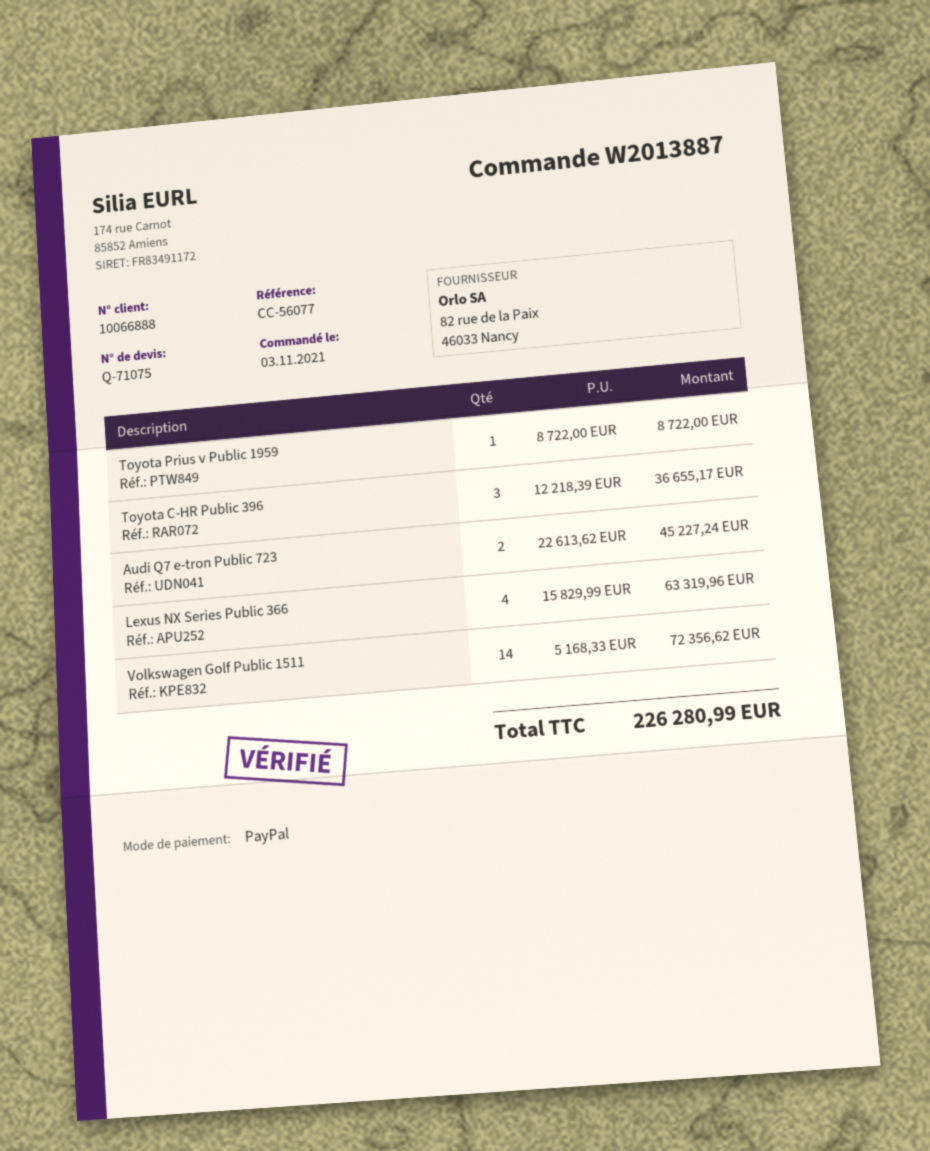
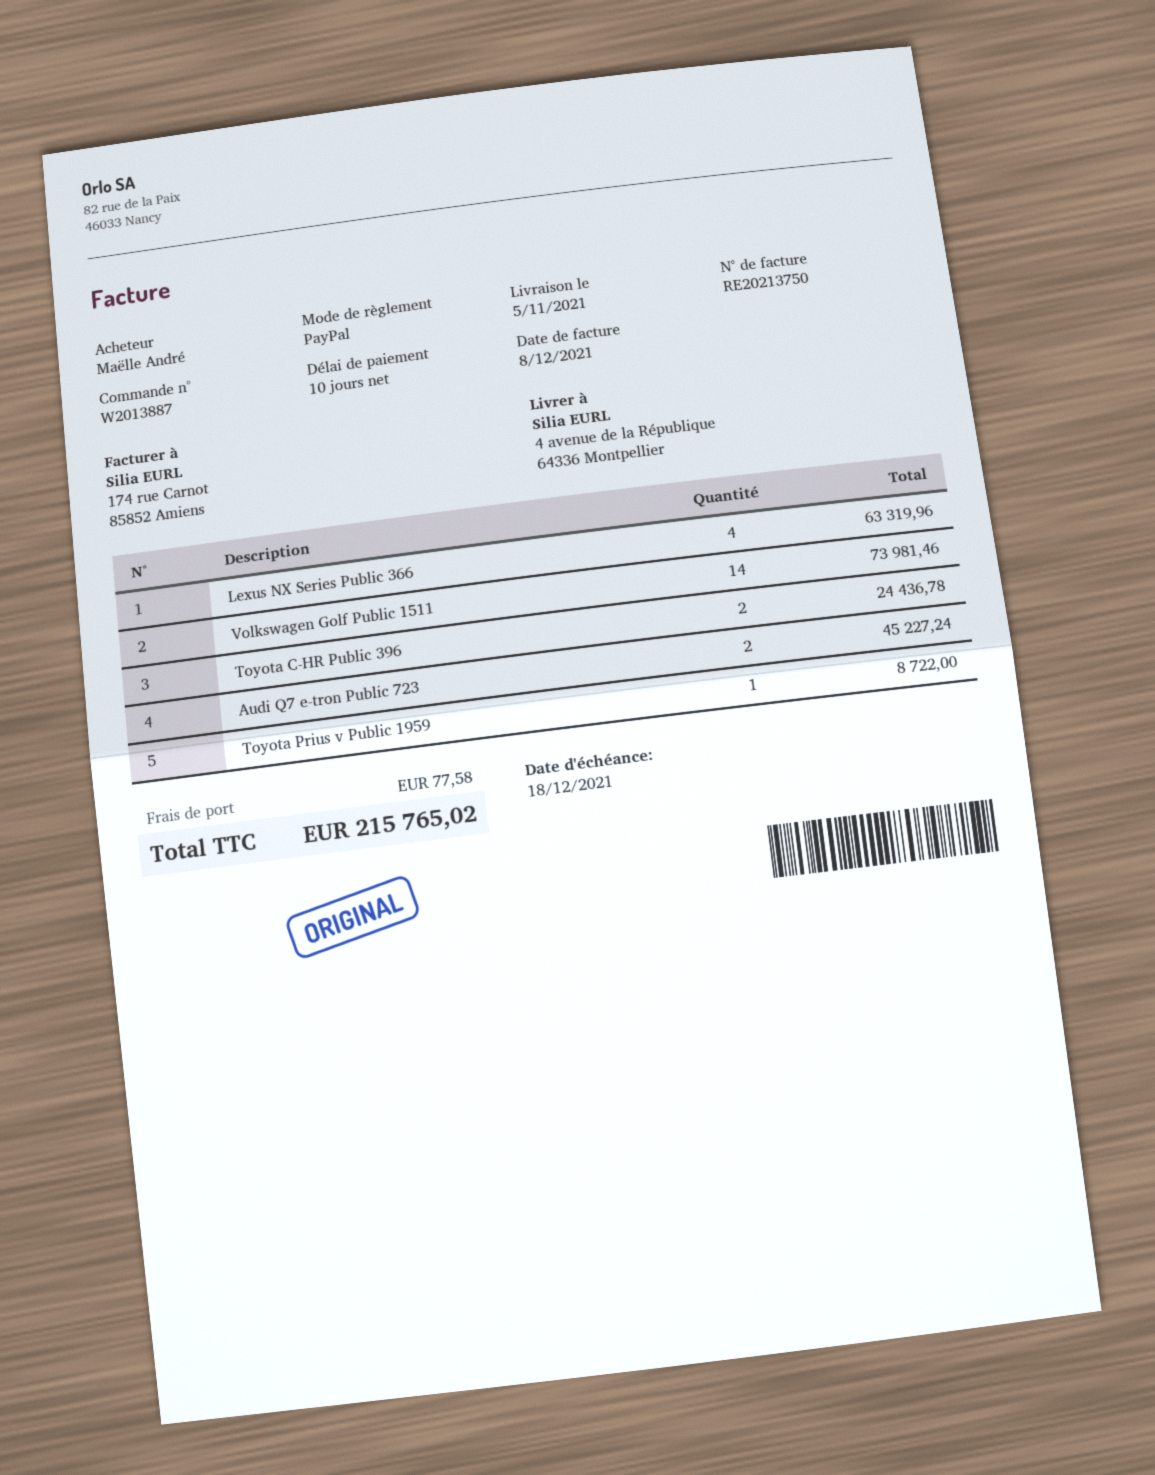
Toyota C-HR Public 396: 3 for 36655.17 -> 2 for 24436.78
Volkswagen Golf Public 1511: 14 for 72356.62 -> 14 for 73981.46
shipping: none -> 77.58
total: 226280.99 -> 215765.02

